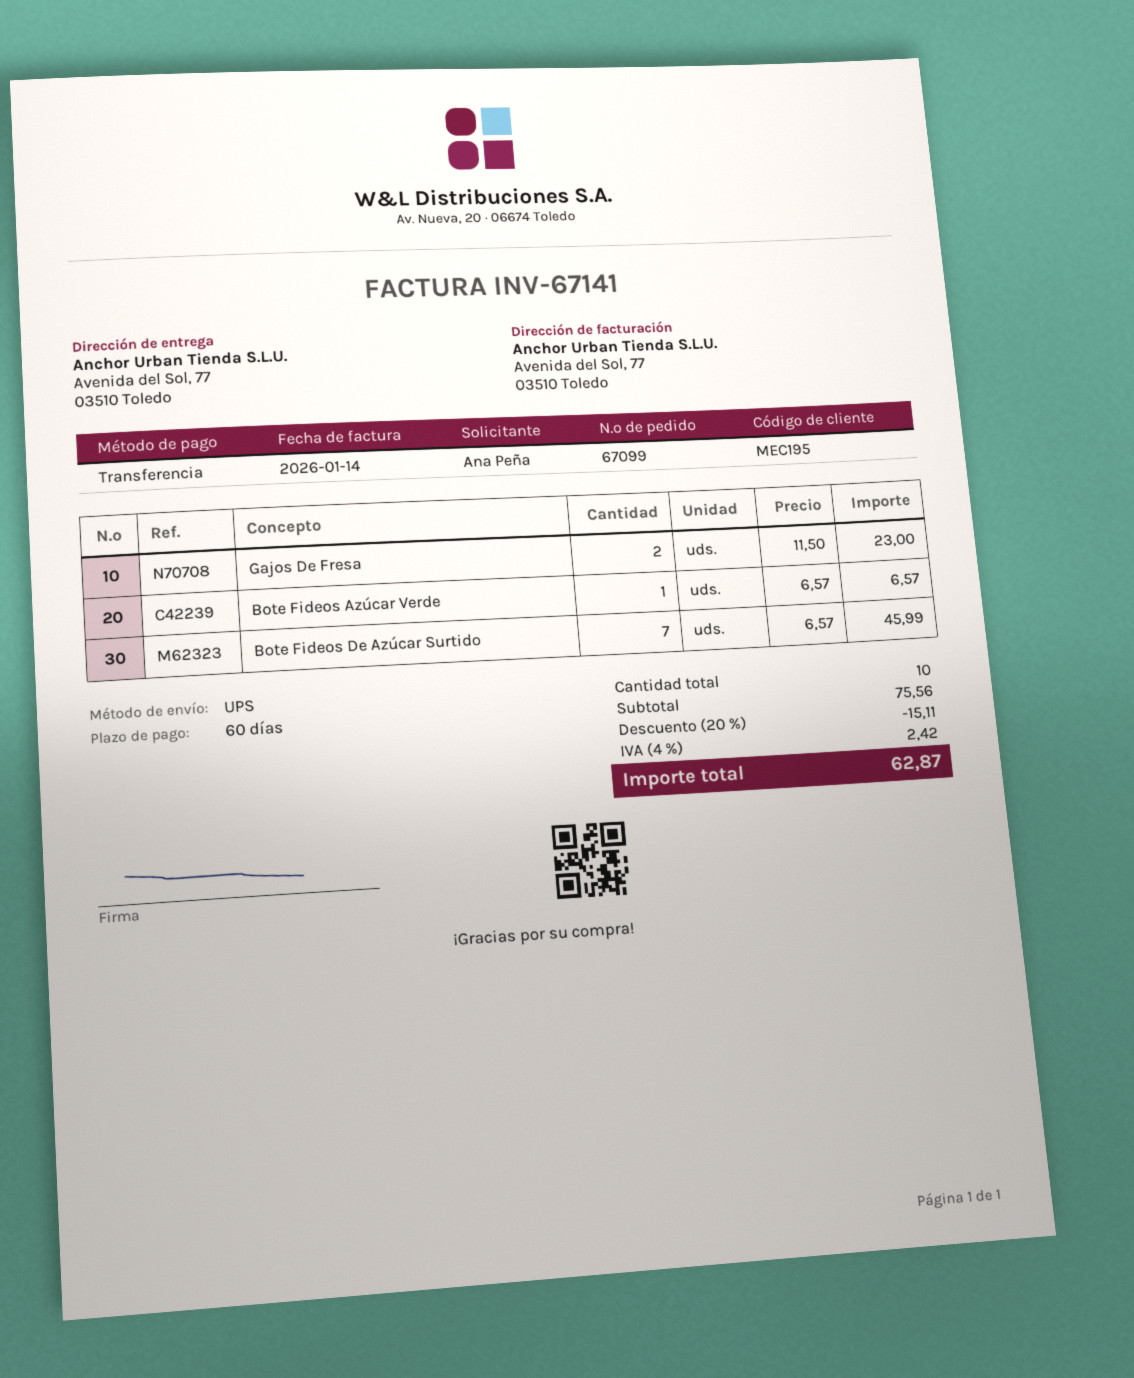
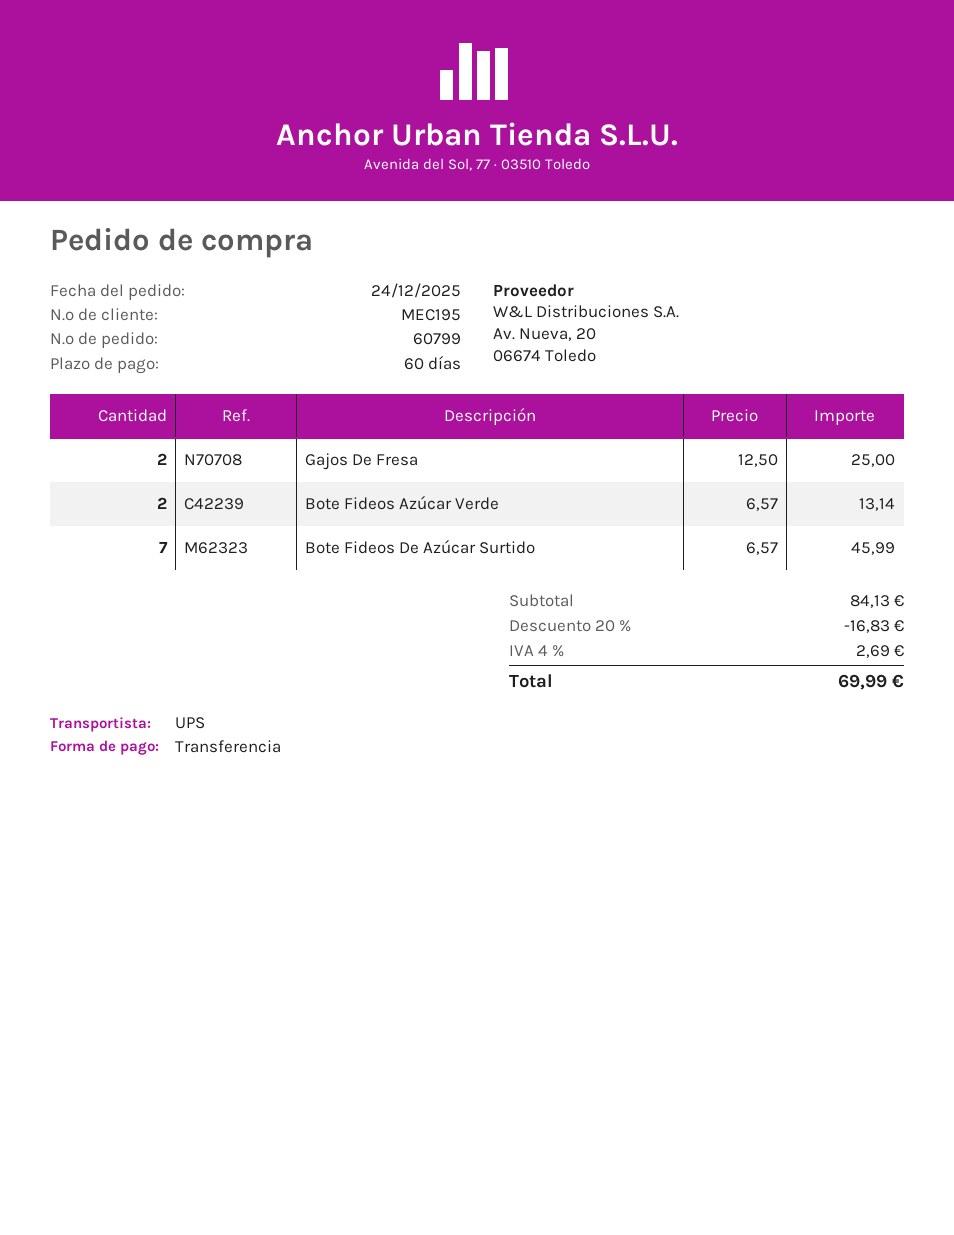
order number: 67099 -> 60799
Gajos De Fresa: 2 x 11.50 = 23.00 -> 2 x 12.50 = 25.00
Bote Fideos Azúcar Verde: 1 x 6.57 = 6.57 -> 2 x 6.57 = 13.14
subtotal: 75.56 -> 84.13
discount: 20% = 15.11 -> 20% = 16.83
tax: 4% = 2.42 -> 4% = 2.69
total: 62.87 -> 69.99

